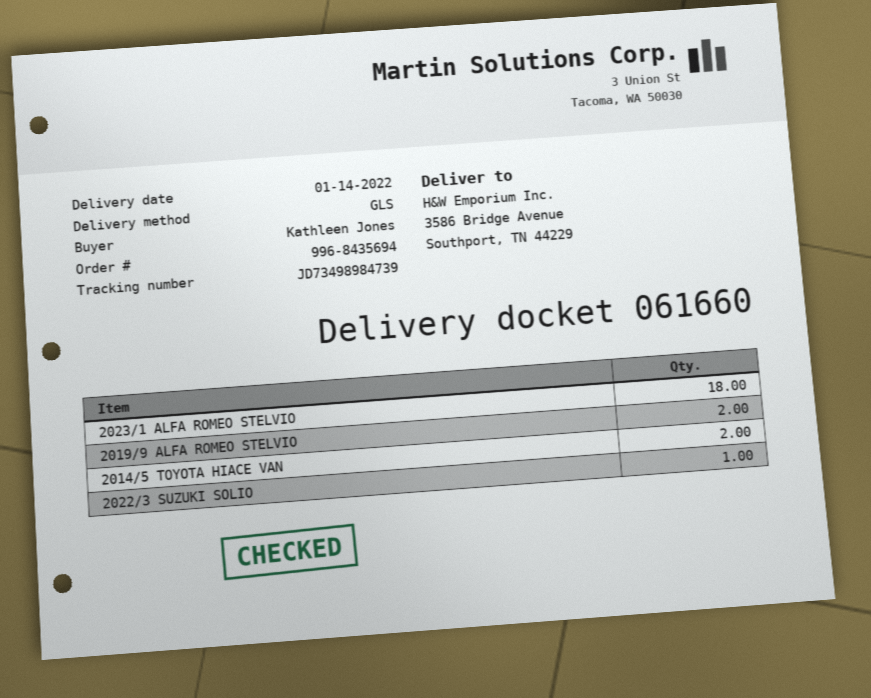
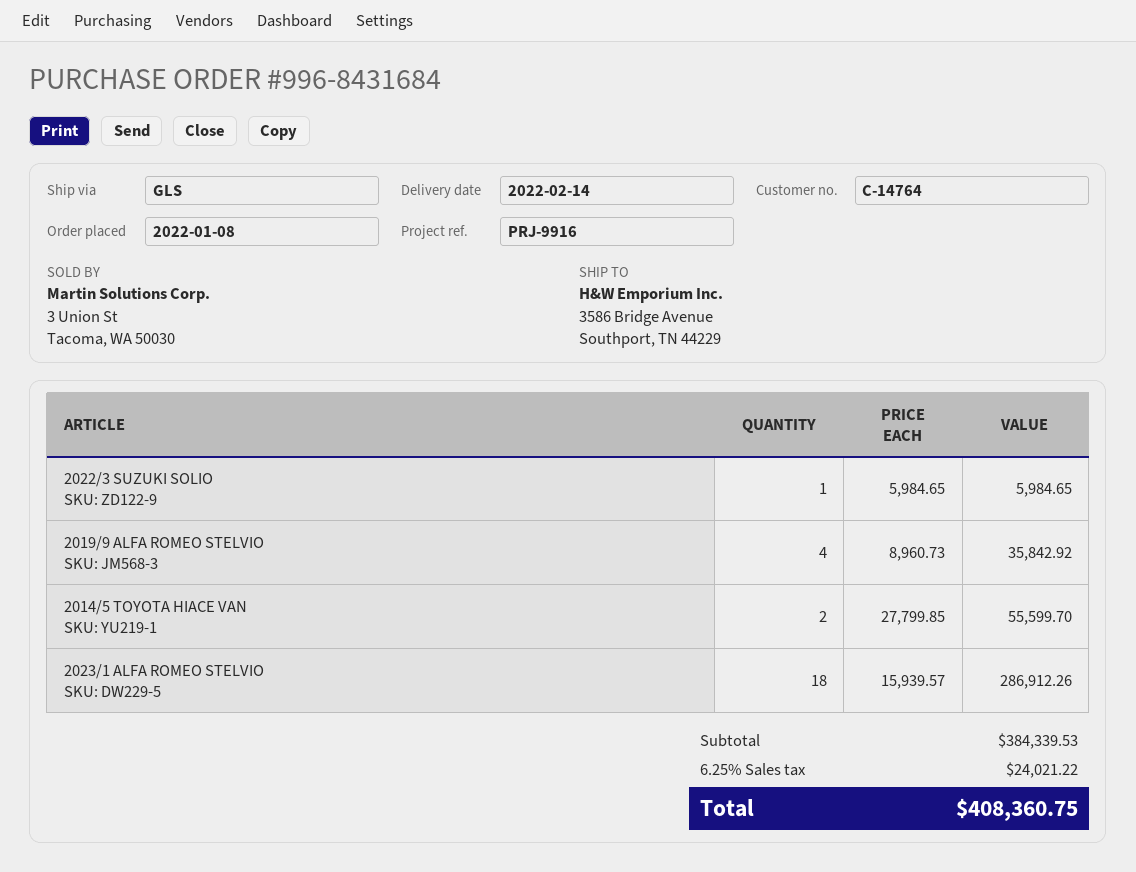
order number: 996-8435694 -> 996-8431684
delivery date: 2022-01-14 -> 2022-02-14
2019/9 ALFA ROMEO STELVIO: 2 -> 4

